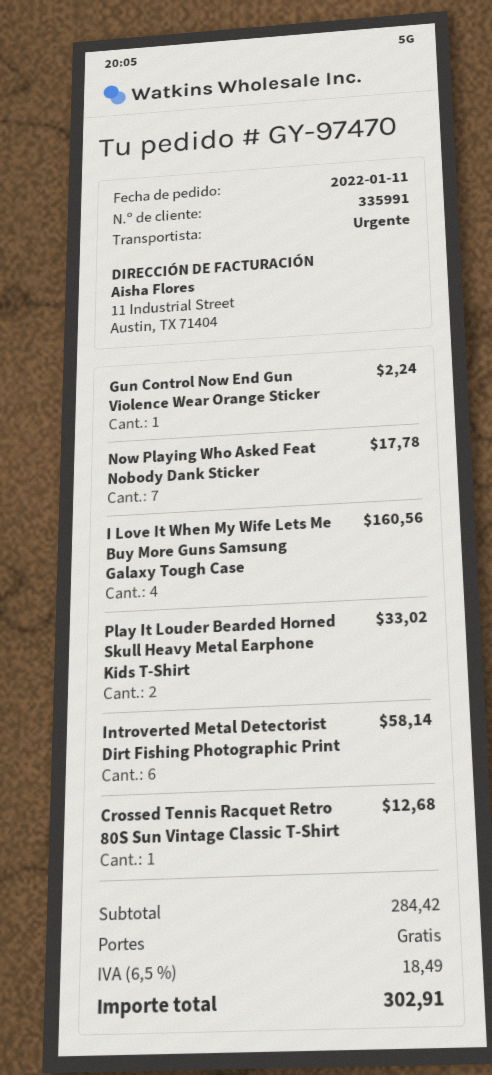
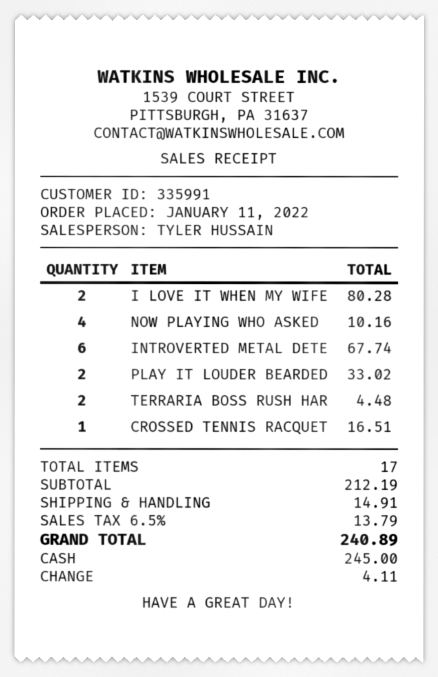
Gun Control Now End Gun Violence Wear Orange Sticker: 1 for 2.24 -> none
Now Playing Who Asked Feat Nobody Dank Sticker: 7 for 17.78 -> 4 for 10.16
I Love It When My Wife Lets Me Buy More Guns Samsung Galaxy Tough Case: 4 for 160.56 -> 2 for 80.28
Introverted Metal Detectorist Dirt Fishing Photographic Print: 6 for 58.14 -> 6 for 67.74
Crossed Tennis Racquet Retro 80S Sun Vintage Classic T-Shirt: 1 for 12.68 -> 1 for 16.51
TERRARIA BOSS RUSH HAR: none -> 2 for 4.48
subtotal: 284.42 -> 212.19
shipping: 0.00 -> 14.91
tax: 6.5% = 18.49 -> 6.5% = 13.79
total: 302.91 -> 240.89

